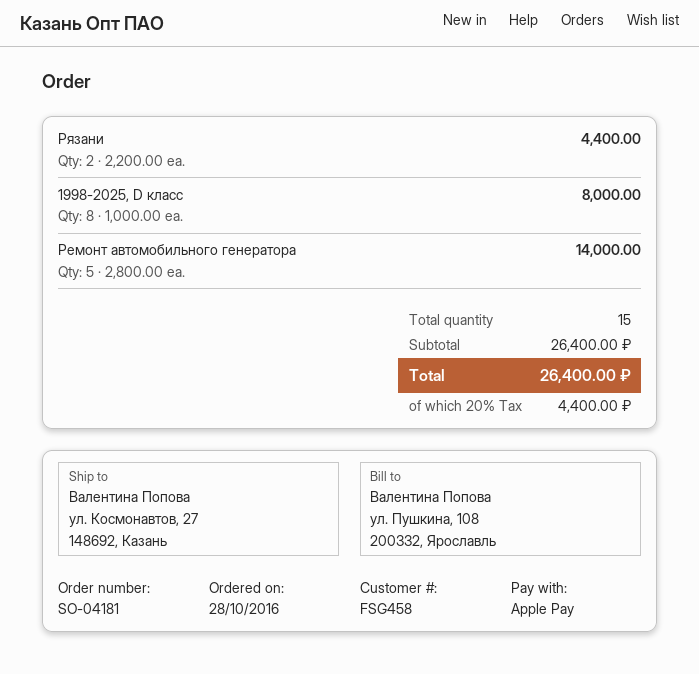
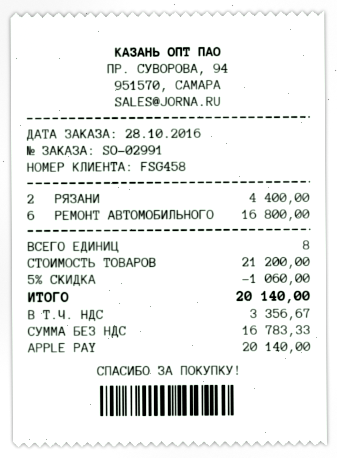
order number: SO-04181 -> SO-02991
1998-2025, D класс: 8 for 8000.00 -> none
Ремонт автомобильного генератора: 5 for 14000.00 -> 6 for 16800.00
total quantity: 15 -> 8
subtotal: 26400.00 -> 21200.00
discount: none -> 5% = 1060.00
tax: 4400.00 -> 3356.67
total: 26400.00 -> 20140.00

